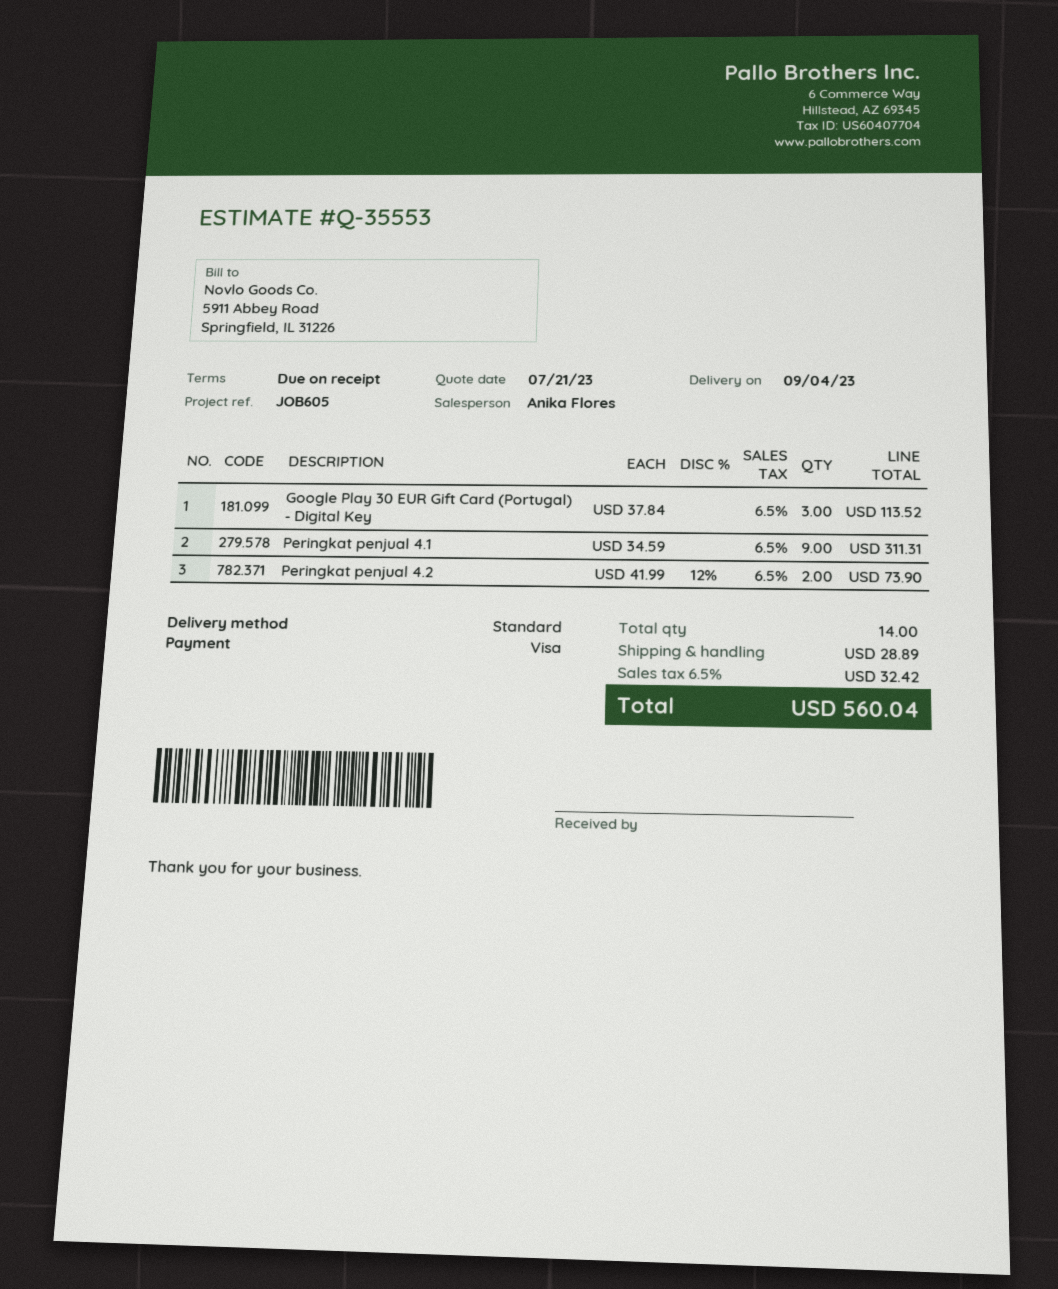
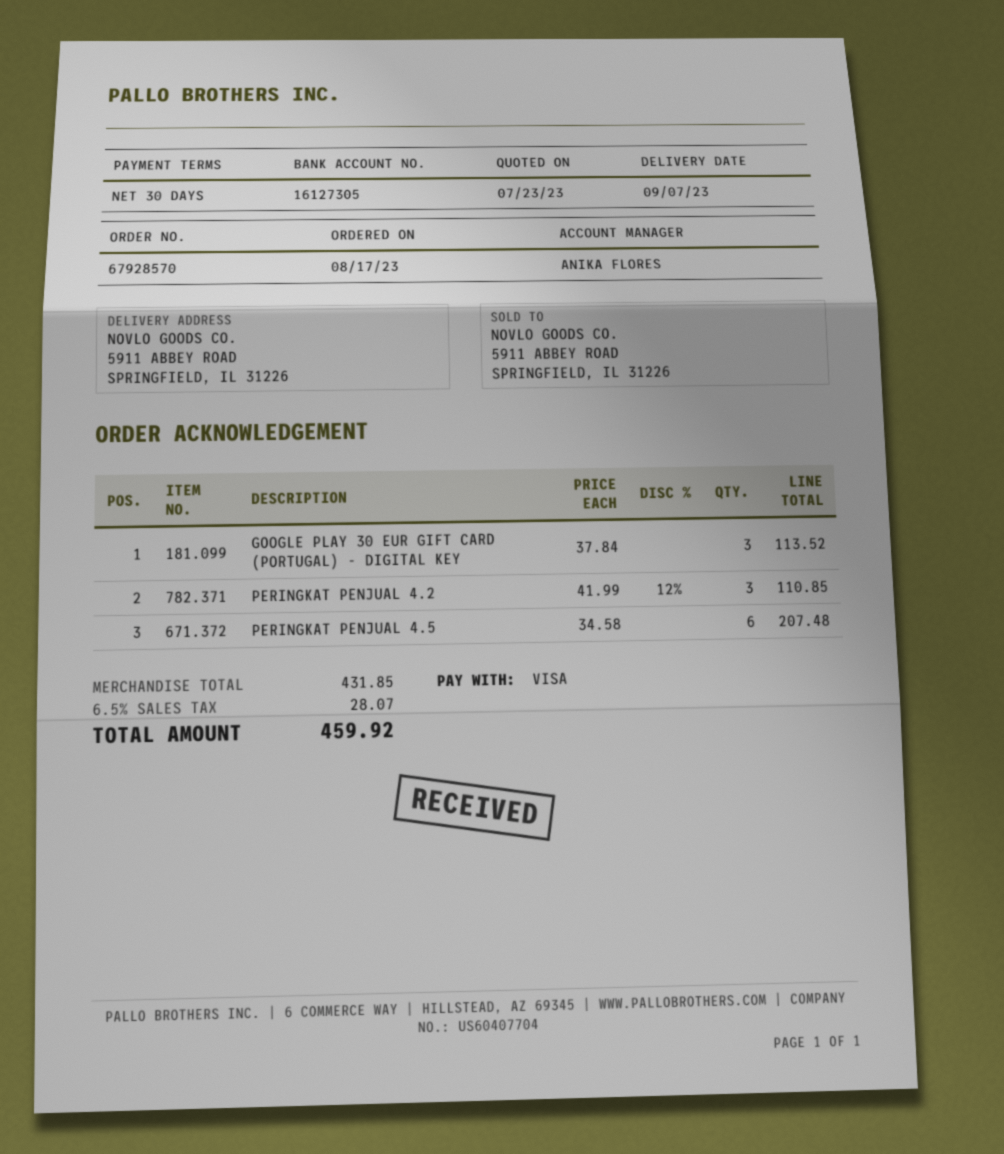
quote date: 2023-07-21 -> 2023-07-23
delivery date: 2023-09-04 -> 2023-09-07
payment terms: on receipt -> 30 days
Peringkat penjual 4.1: 9 x 34.59 = 311.31 -> none
Peringkat penjual 4.2: 2 x 41.99 - 12% = 73.90 -> 3 x 41.99 - 12% = 110.85
PERINGKAT PENJUAL 4.5: none -> 6 x 34.58 = 207.48
shipping: 28.89 -> none
tax: 6.5% = 32.42 -> 6.5% = 28.07
total: 560.04 -> 459.92

